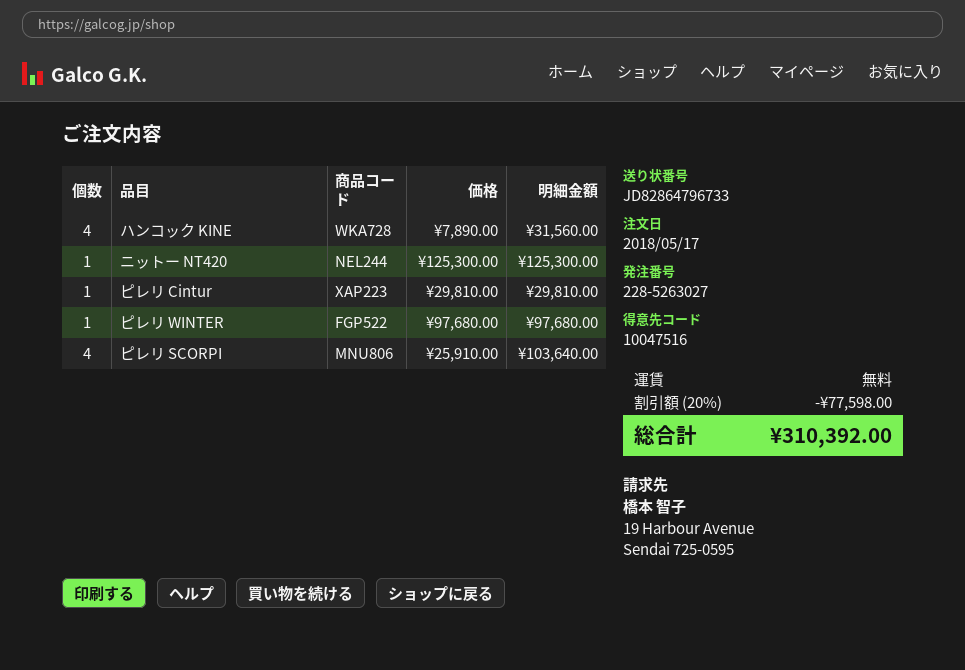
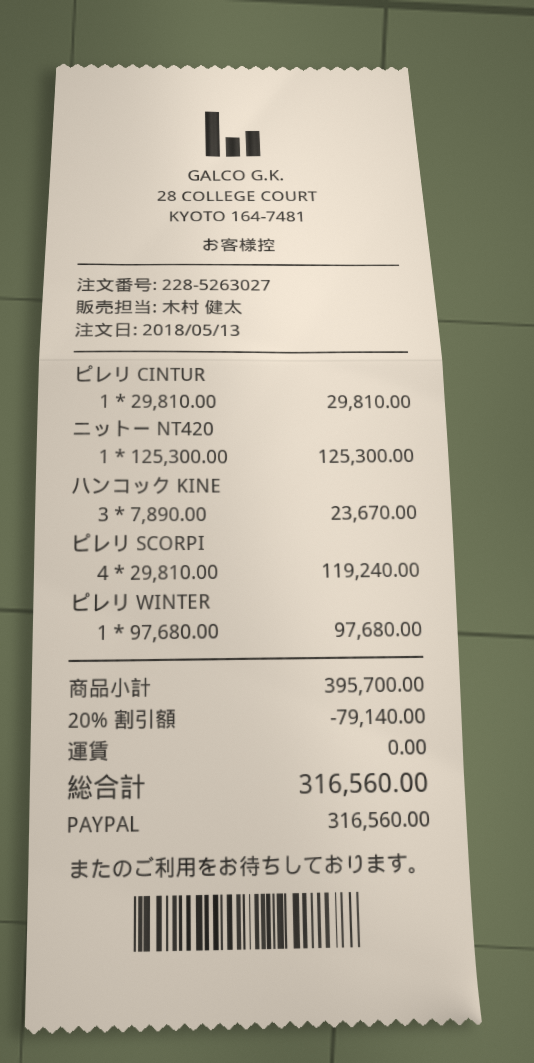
order date: 2018-05-17 -> 2018-05-13
ハンコック KINE: 4 x 7890.00 = 31560.00 -> 3 x 7890.00 = 23670.00
ピレリ SCORPI: 4 x 25910.00 = 103640.00 -> 4 x 29810.00 = 119240.00
discount: 20% = 77598.00 -> 20% = 79140.00
total: 310392.00 -> 316560.00

